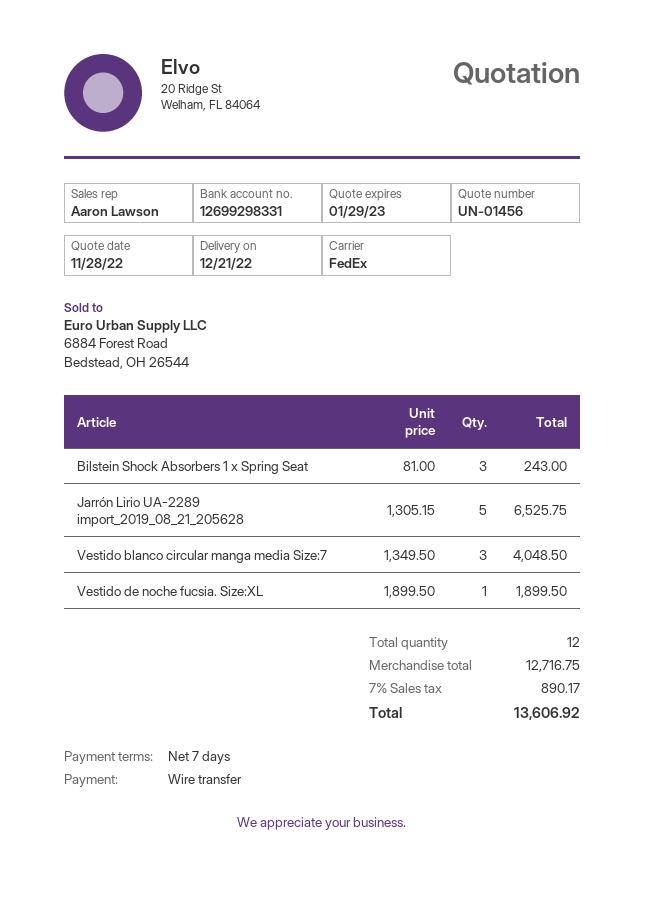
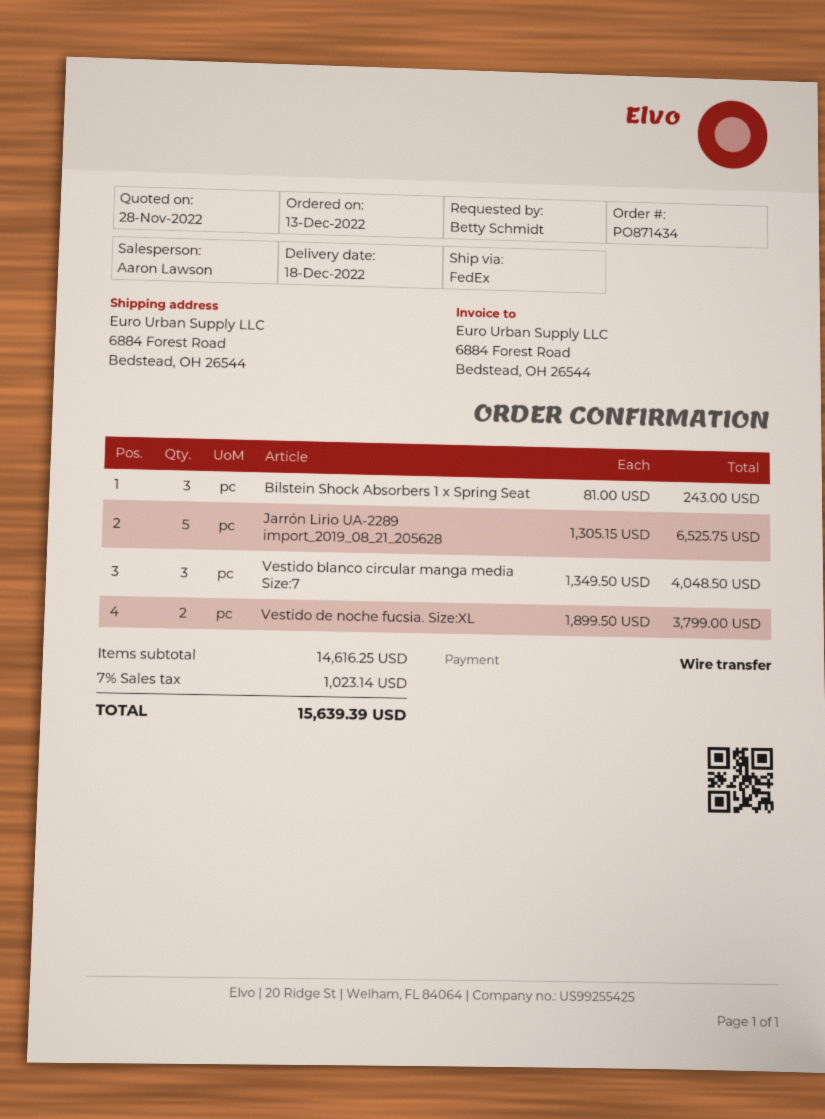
delivery date: 2022-12-21 -> 2022-12-18
Vestido de noche fucsia. Size:XL: 1 x 1899.50 = 1899.50 -> 2 x 1899.50 = 3799.00
subtotal: 12716.75 -> 14616.25
tax: 7% = 890.17 -> 7% = 1023.14
total: 13606.92 -> 15639.39

